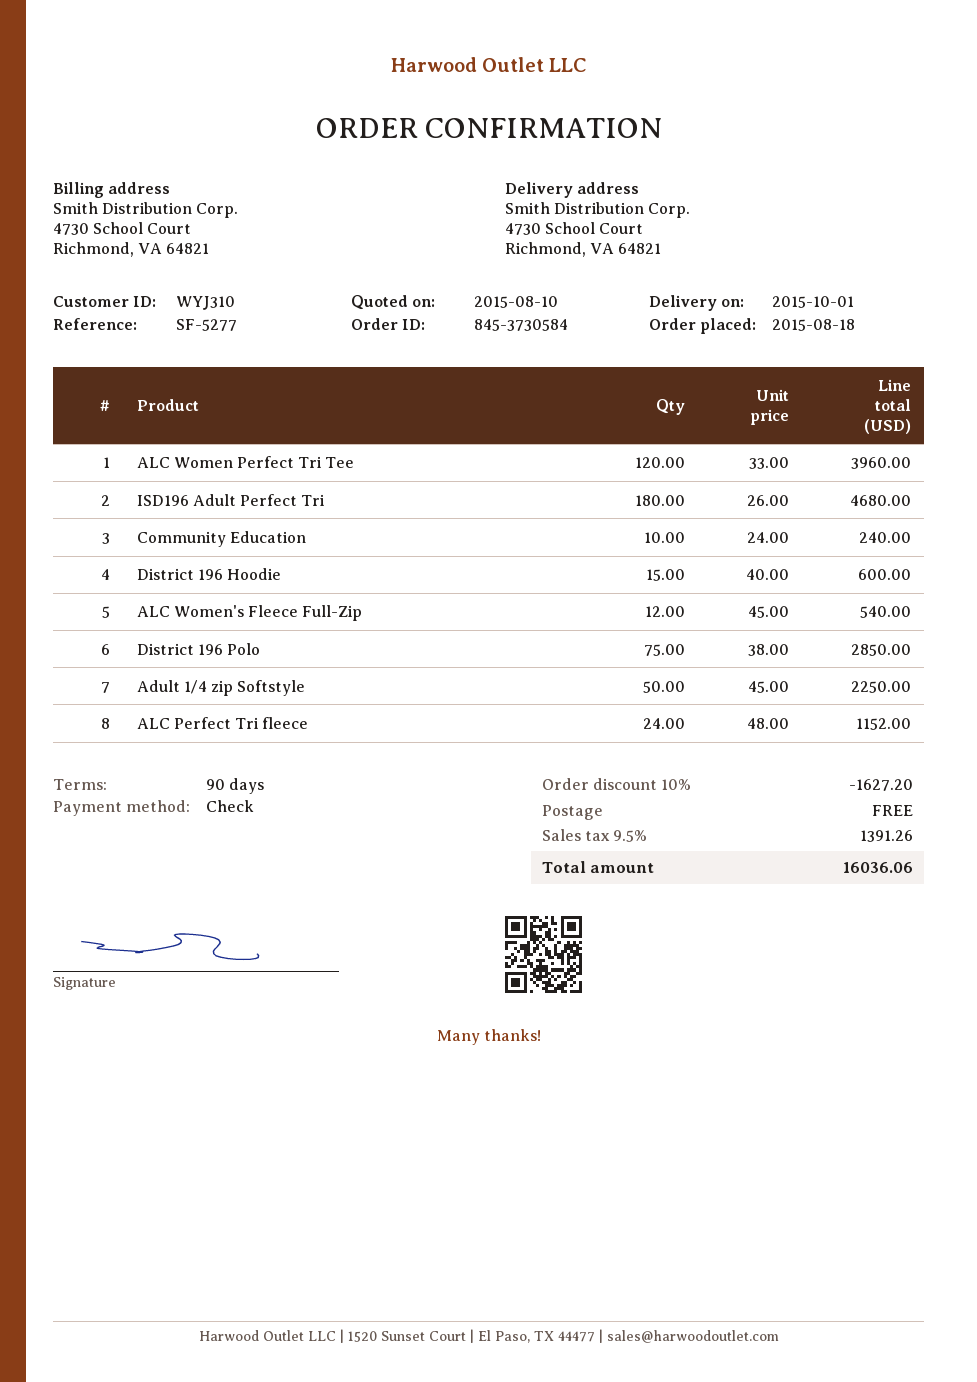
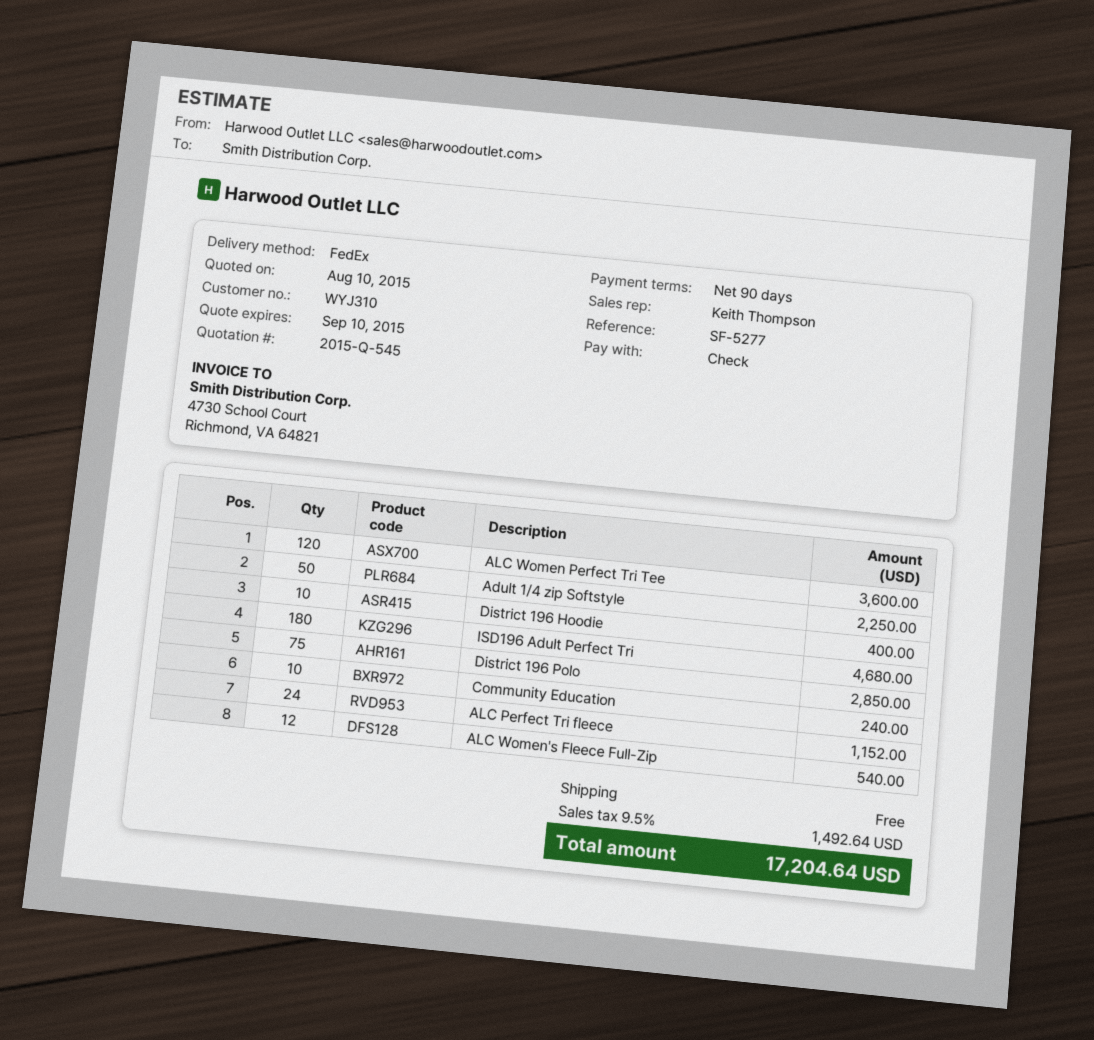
ALC Women Perfect Tri Tee: 120 for 3960.00 -> 120 for 3600.00
District 196 Hoodie: 15 for 600.00 -> 10 for 400.00
discount: 10% = 1627.20 -> none
tax: 9.5% = 1391.26 -> 9.5% = 1492.64
total: 16036.06 -> 17204.64

